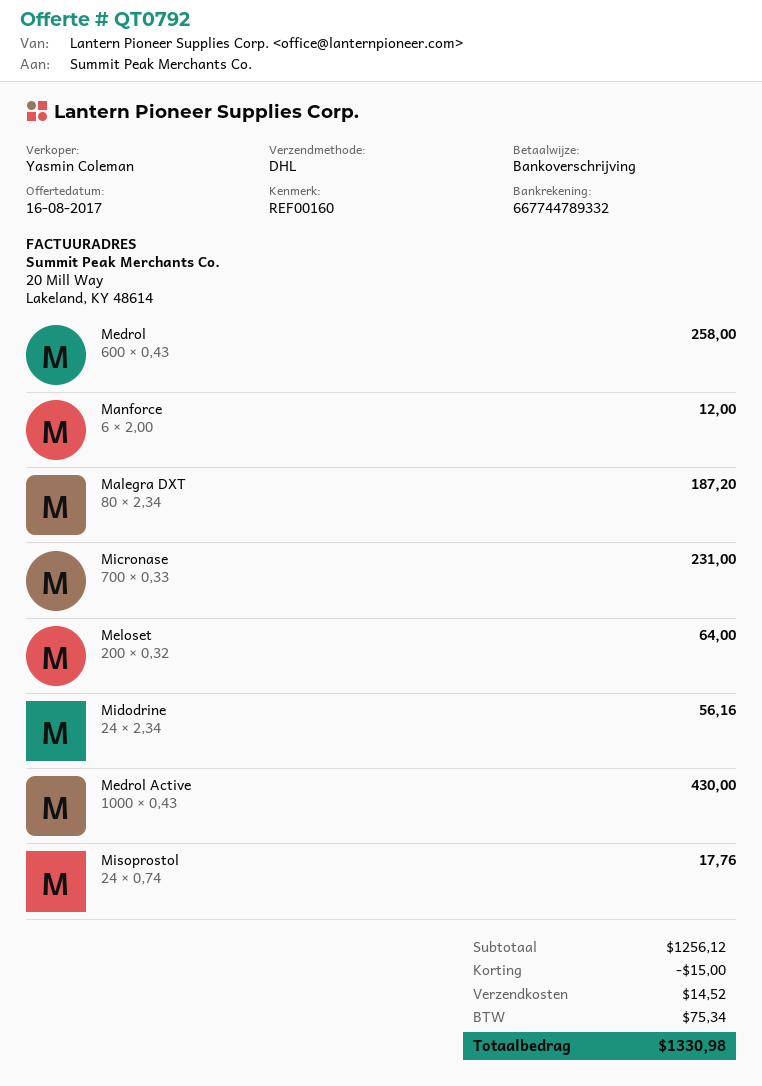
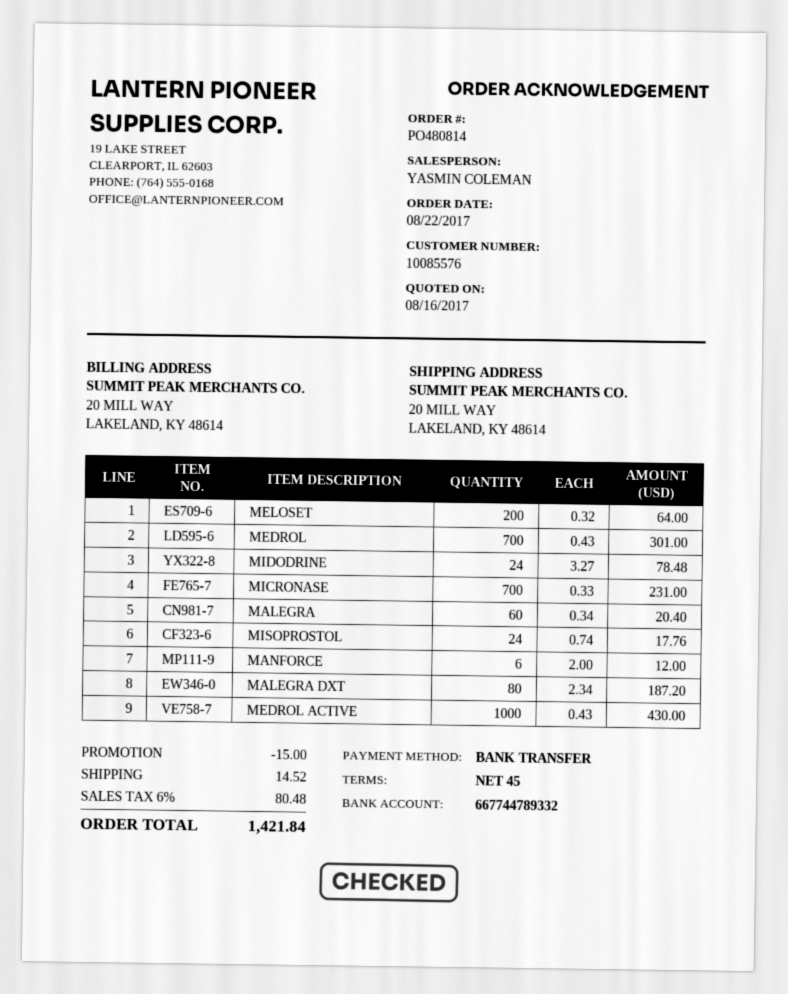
Medrol: 600 x 0.43 = 258.00 -> 700 x 0.43 = 301.00
Midodrine: 24 x 2.34 = 56.16 -> 24 x 3.27 = 78.48
MALEGRA: none -> 60 x 0.34 = 20.40
tax: 75.34 -> 80.48
total: 1330.98 -> 1421.84

